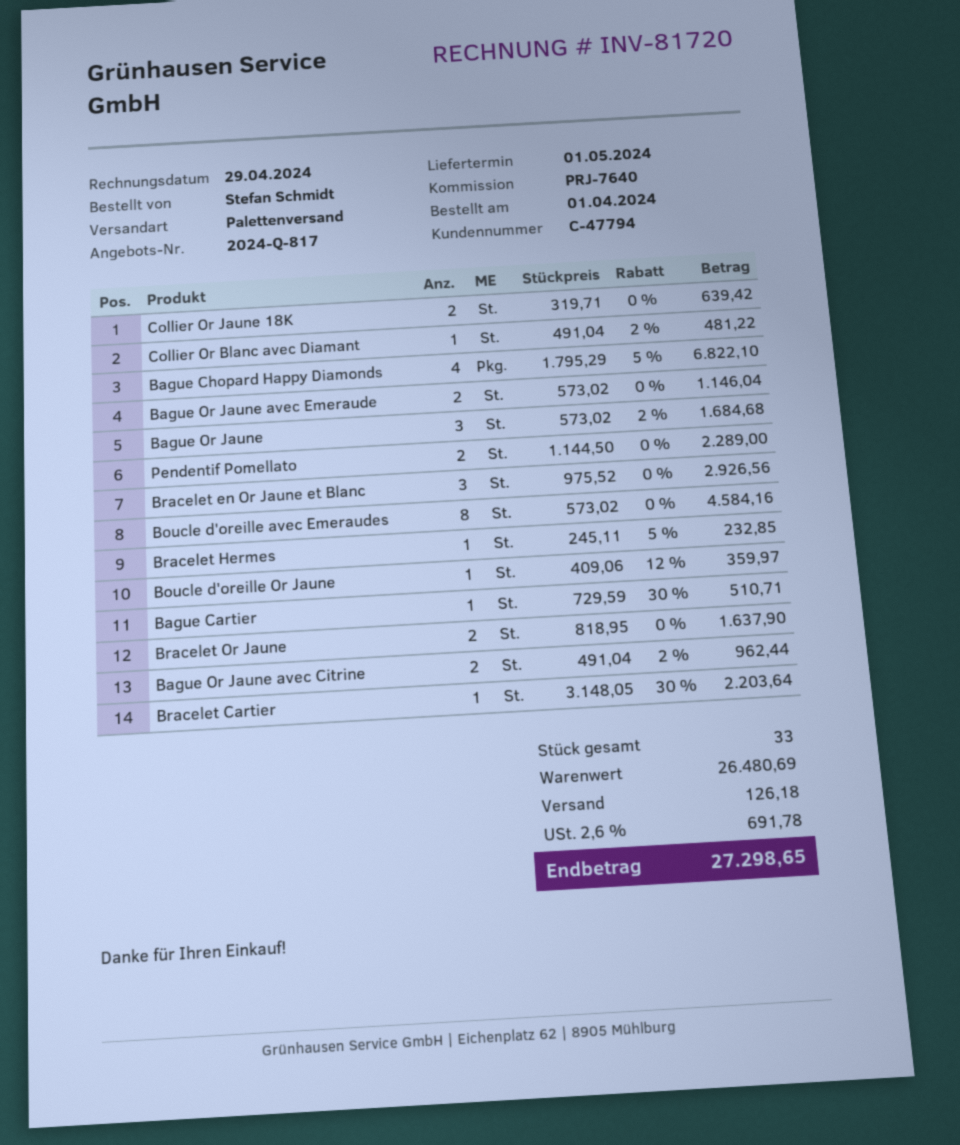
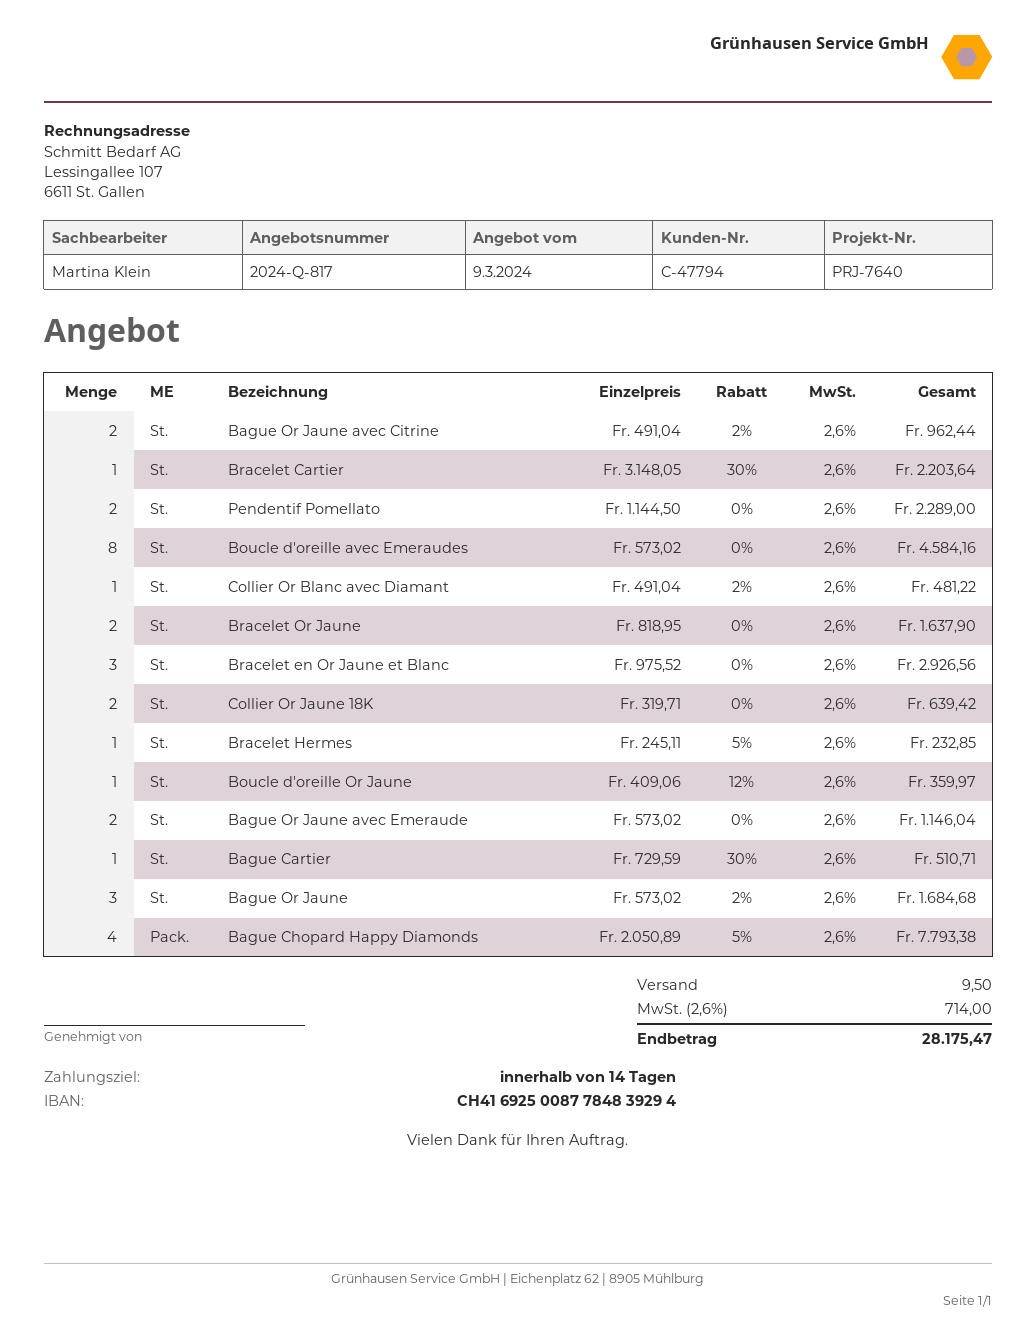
Bague Chopard Happy Diamonds: 4 x 1795.29 - 5% = 6822.10 -> 4 x 2050.89 - 5% = 7793.38
shipping: 126.18 -> 9.50
tax: 2.6% = 691.78 -> 2.6% = 714.00
total: 27298.65 -> 28175.47

